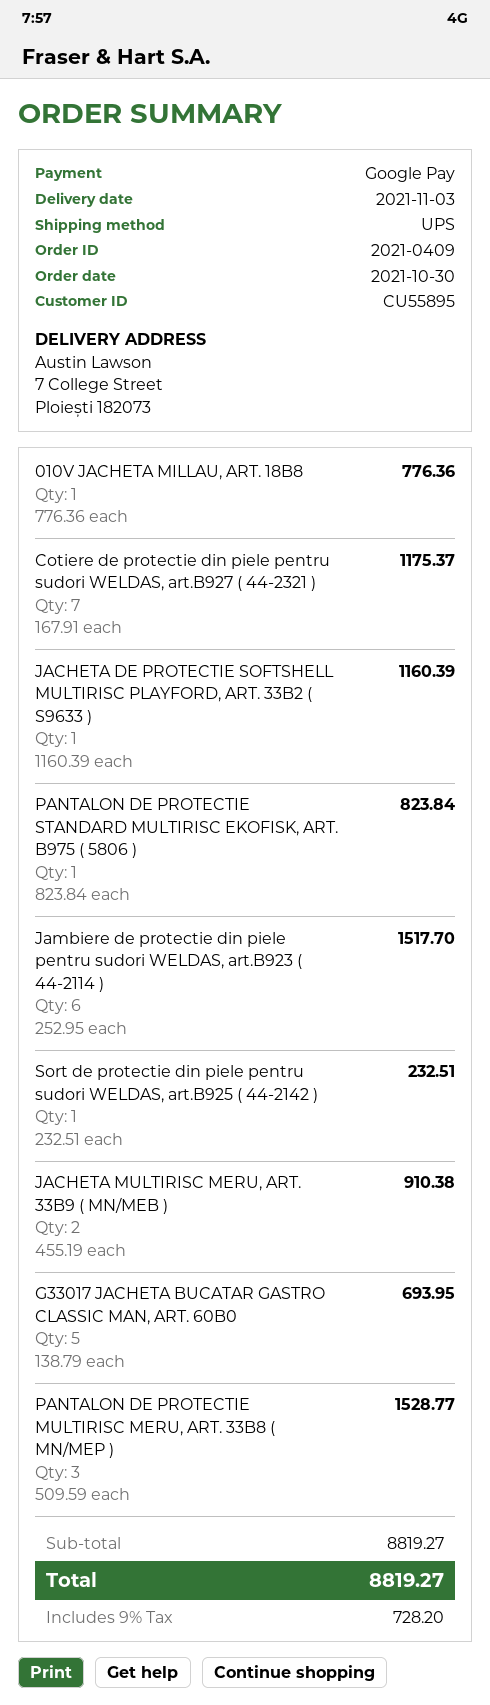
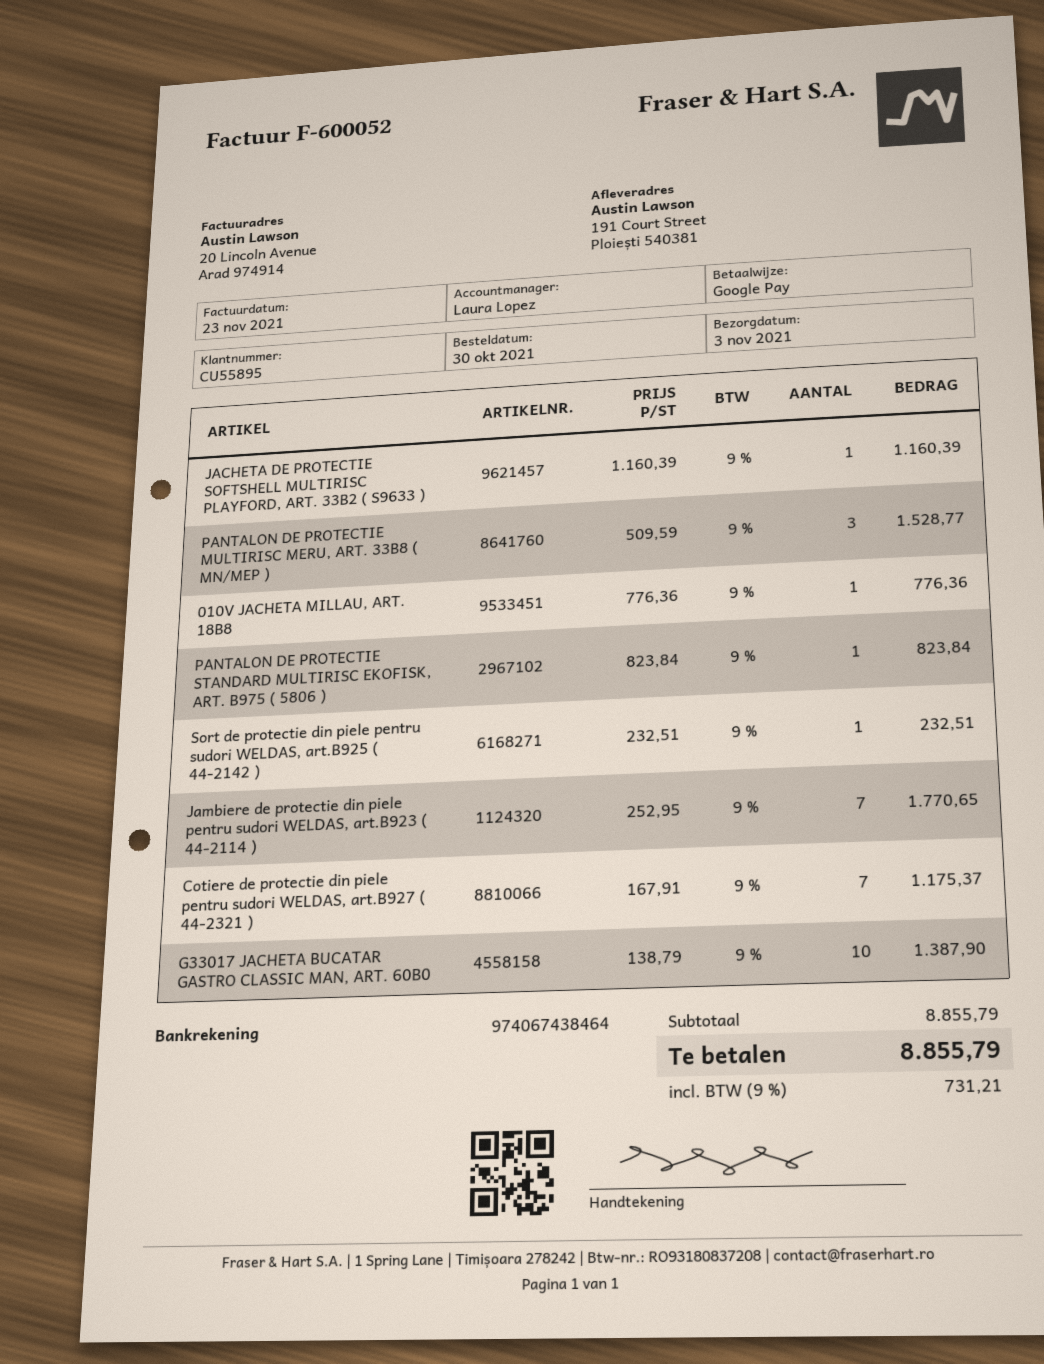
ship to: 7 College Street, Ploiești 182073 -> 191 Court Street, Ploiești 540381
Jambiere de protectie din piele pentru sudori WELDAS, art.B923 ( 44-2114 ): 6 x 252.95 = 1517.70 -> 7 x 252.95 = 1770.65
JACHETA MULTIRISC MERU, ART. 33B9 ( MN/MEB ): 2 x 455.19 = 910.38 -> none
G33017 JACHETA BUCATAR GASTRO CLASSIC MAN, ART. 60B0: 5 x 138.79 = 693.95 -> 10 x 138.79 = 1387.90
subtotal: 8819.27 -> 8855.79
tax: 9% = 728.20 -> 9% = 731.21
total: 8819.27 -> 8855.79

